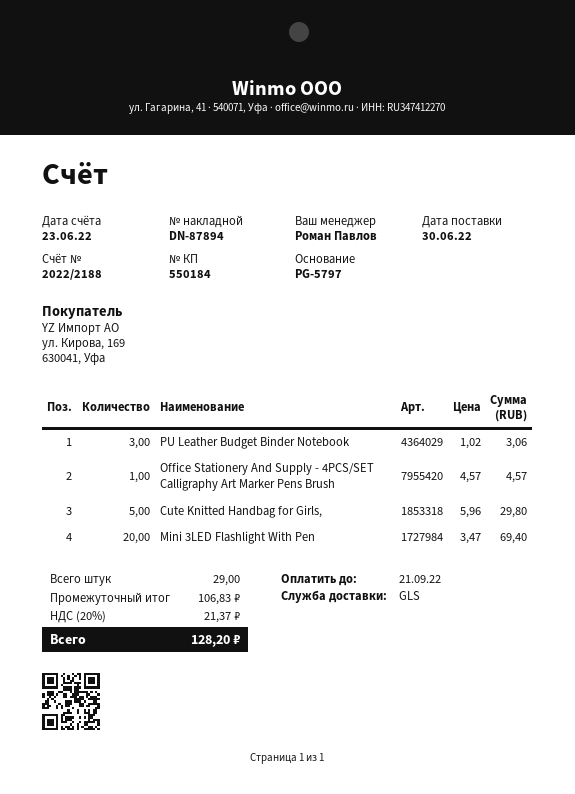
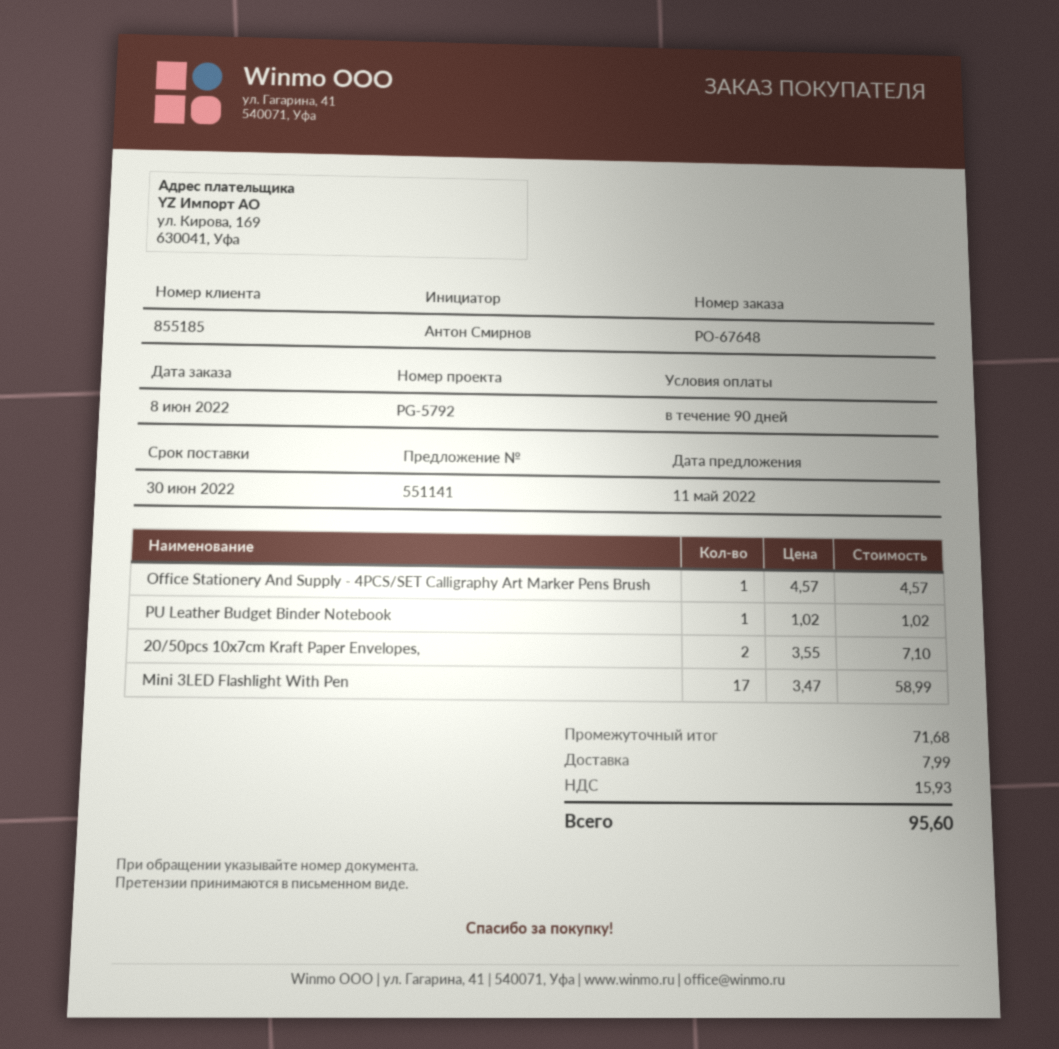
quote number: 550184 -> 551141
reference: PG-5797 -> PG-5792
PU Leather Budget Binder Notebook: 3 x 1.02 = 3.06 -> 1 x 1.02 = 1.02
Cute Knitted Handbag for Girls,: 5 x 5.96 = 29.80 -> none
Mini 3LED Flashlight With Pen: 20 x 3.47 = 69.40 -> 17 x 3.47 = 58.99
20/50pcs 10x7cm Kraft Paper Envelopes,: none -> 2 x 3.55 = 7.10
subtotal: 106.83 -> 71.68
shipping: none -> 7.99
tax: 21.37 -> 15.93
total: 128.20 -> 95.60

